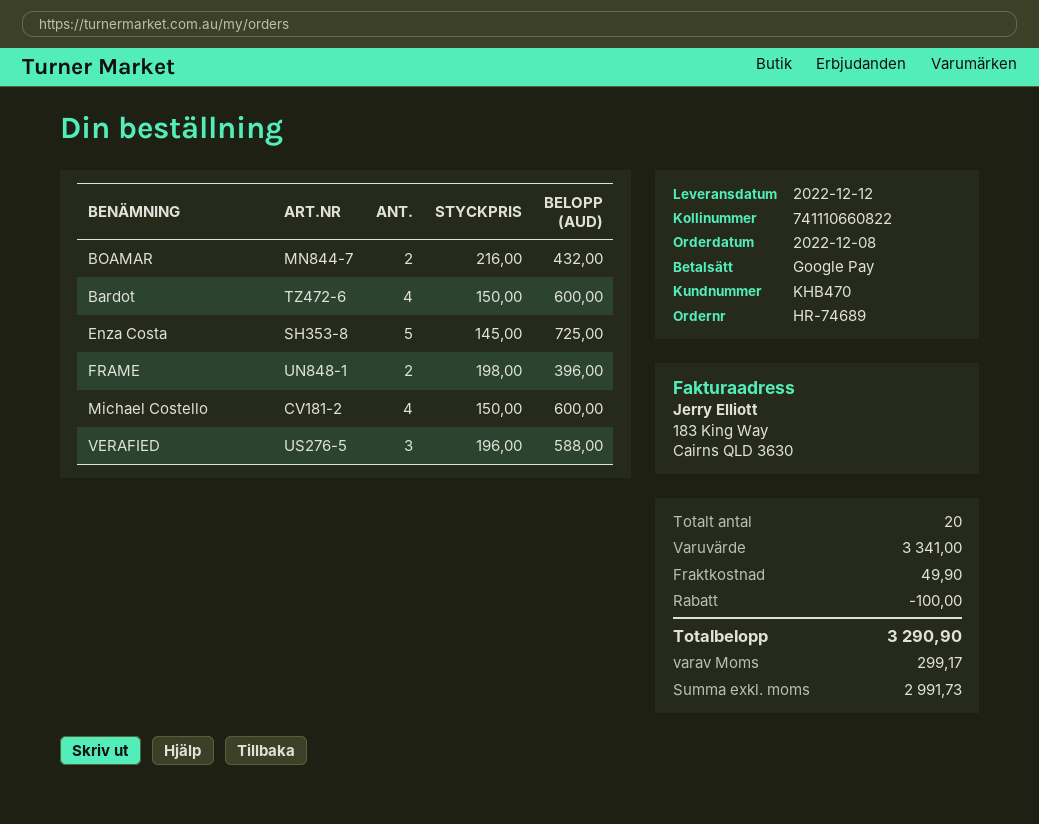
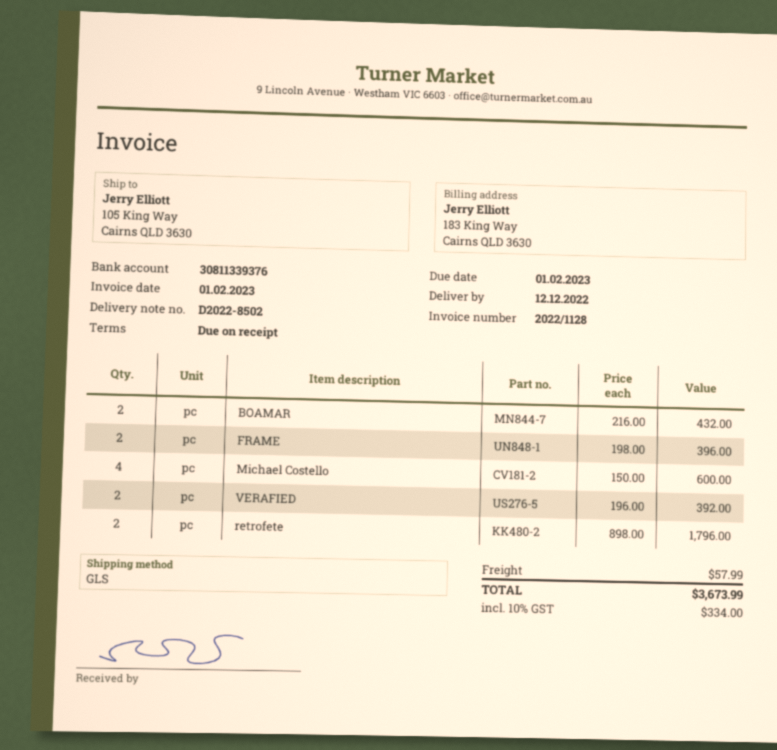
Bardot: 4 x 150.00 = 600.00 -> none
Enza Costa: 5 x 145.00 = 725.00 -> none
VERAFIED: 3 x 196.00 = 588.00 -> 2 x 196.00 = 392.00
retrofete: none -> 2 x 898.00 = 1796.00
discount: 100.00 -> none
shipping: 49.90 -> 57.99
tax: 299.17 -> 334.00
total: 3290.90 -> 3673.99

